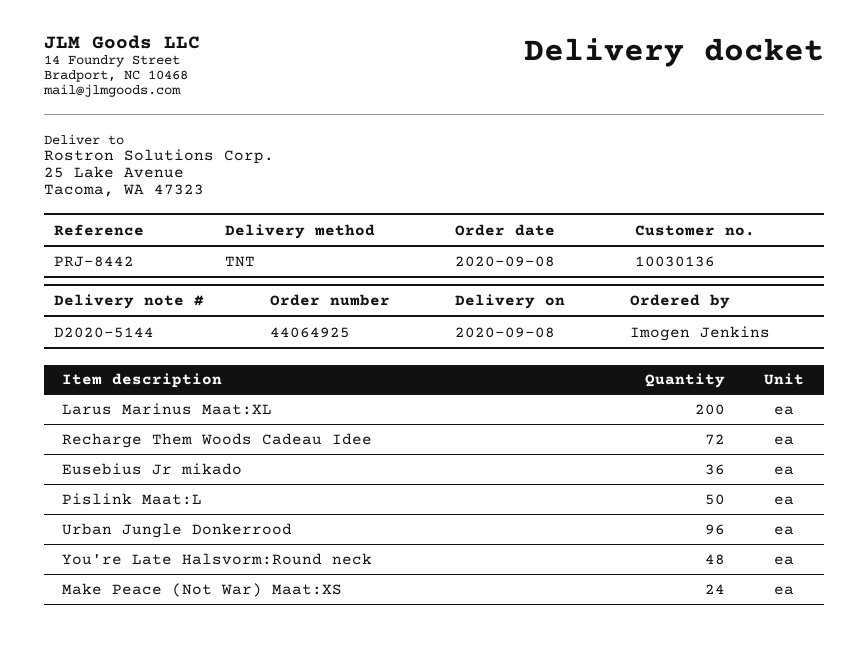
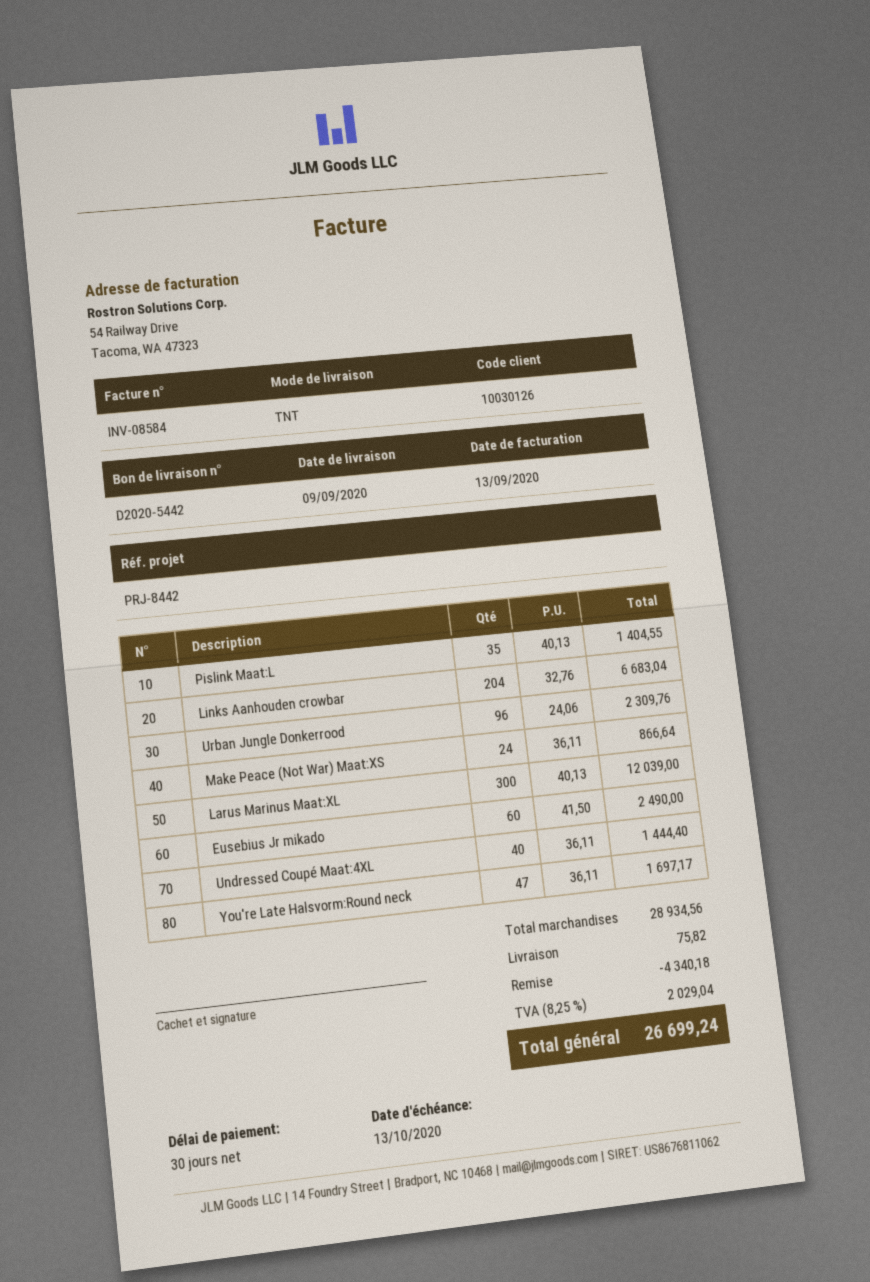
delivery note number: D2020-5144 -> D2020-5442
delivery date: 2020-09-08 -> 2020-09-09
customer number: 10030136 -> 10030126
Larus Marinus Maat:XL: 200 -> 300
Recharge Them Woods Cadeau Idee: 72 -> none
Eusebius Jr mikado: 36 -> 60
Pislink Maat:L: 50 -> 35
You're Late Halsvorm:Round neck: 48 -> 47
Links Aanhouden crowbar: none -> 204
Undressed Coupé Maat:4XL: none -> 40

